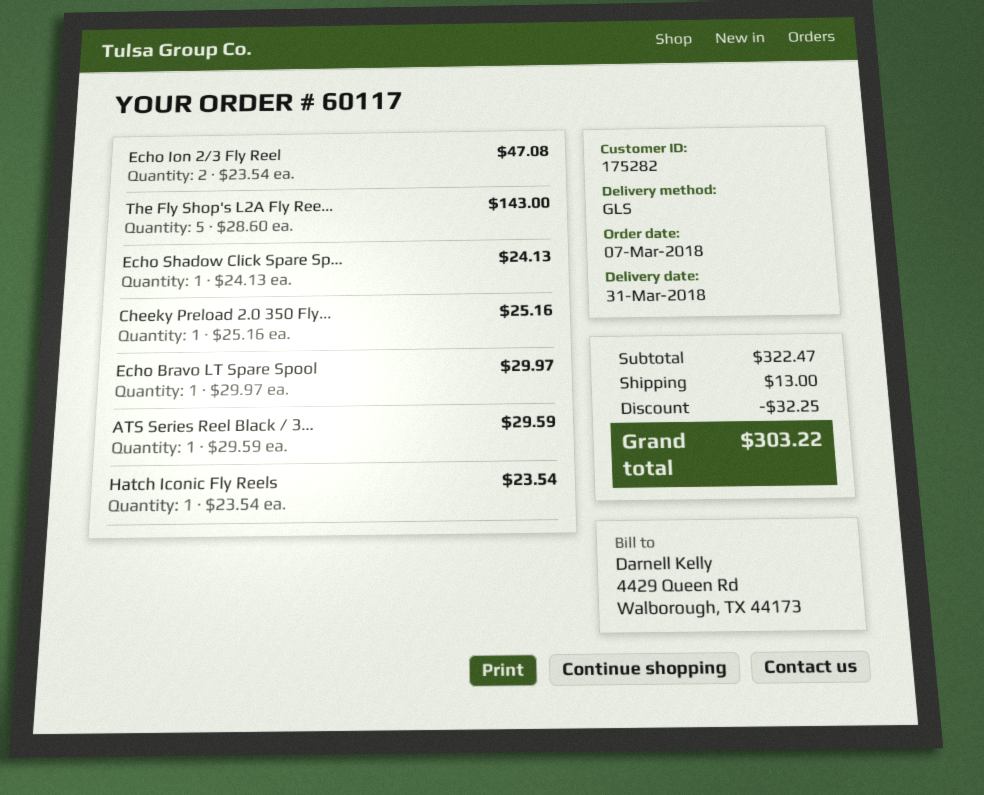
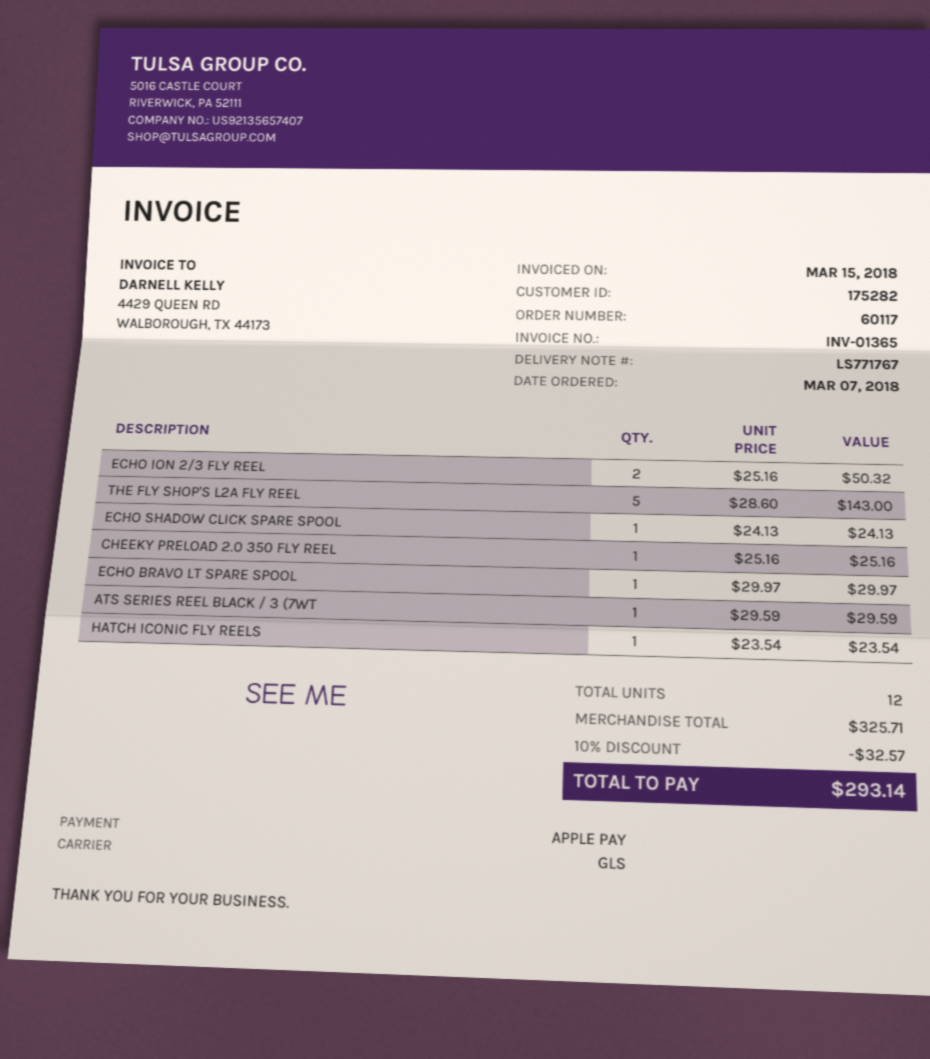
Echo Ion 2/3 Fly Reel: 2 x 23.54 = 47.08 -> 2 x 25.16 = 50.32
subtotal: 322.47 -> 325.71
discount: 32.25 -> 32.57
shipping: 13.00 -> none
total: 303.22 -> 293.14

